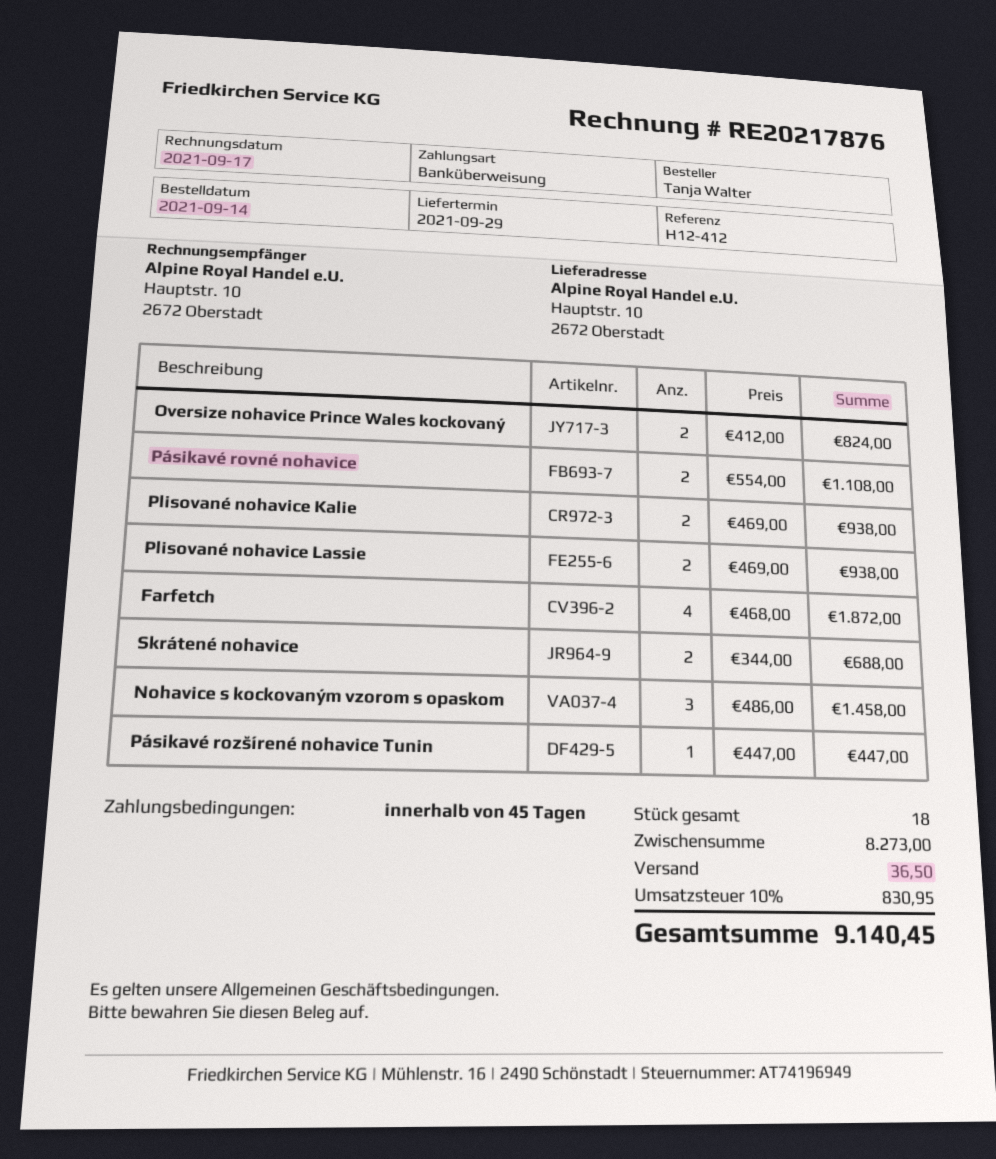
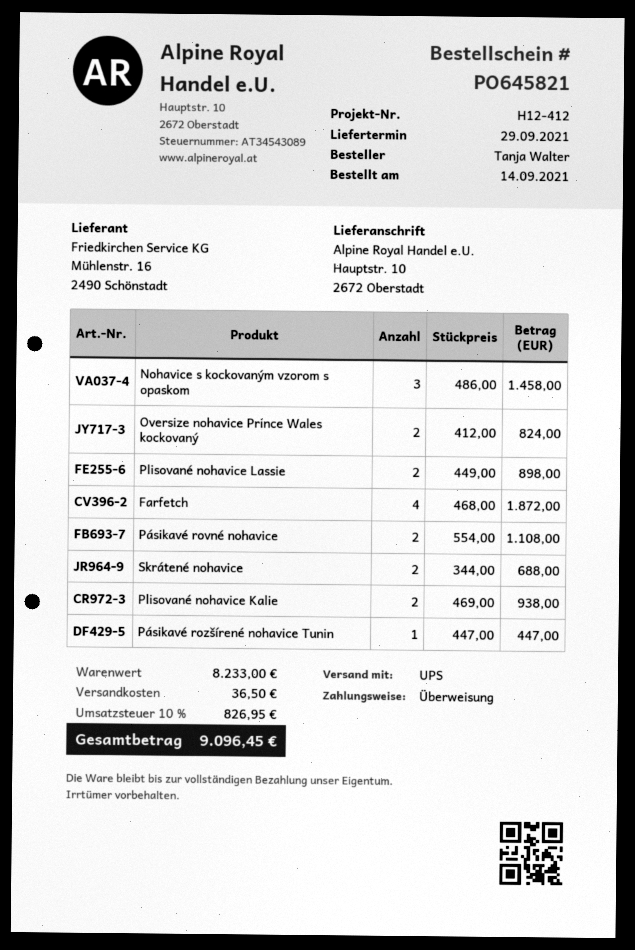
Plisované nohavice Lassie: 2 x 469.00 = 938.00 -> 2 x 449.00 = 898.00
subtotal: 8273.00 -> 8233.00
tax: 10% = 830.95 -> 10% = 826.95
total: 9140.45 -> 9096.45

